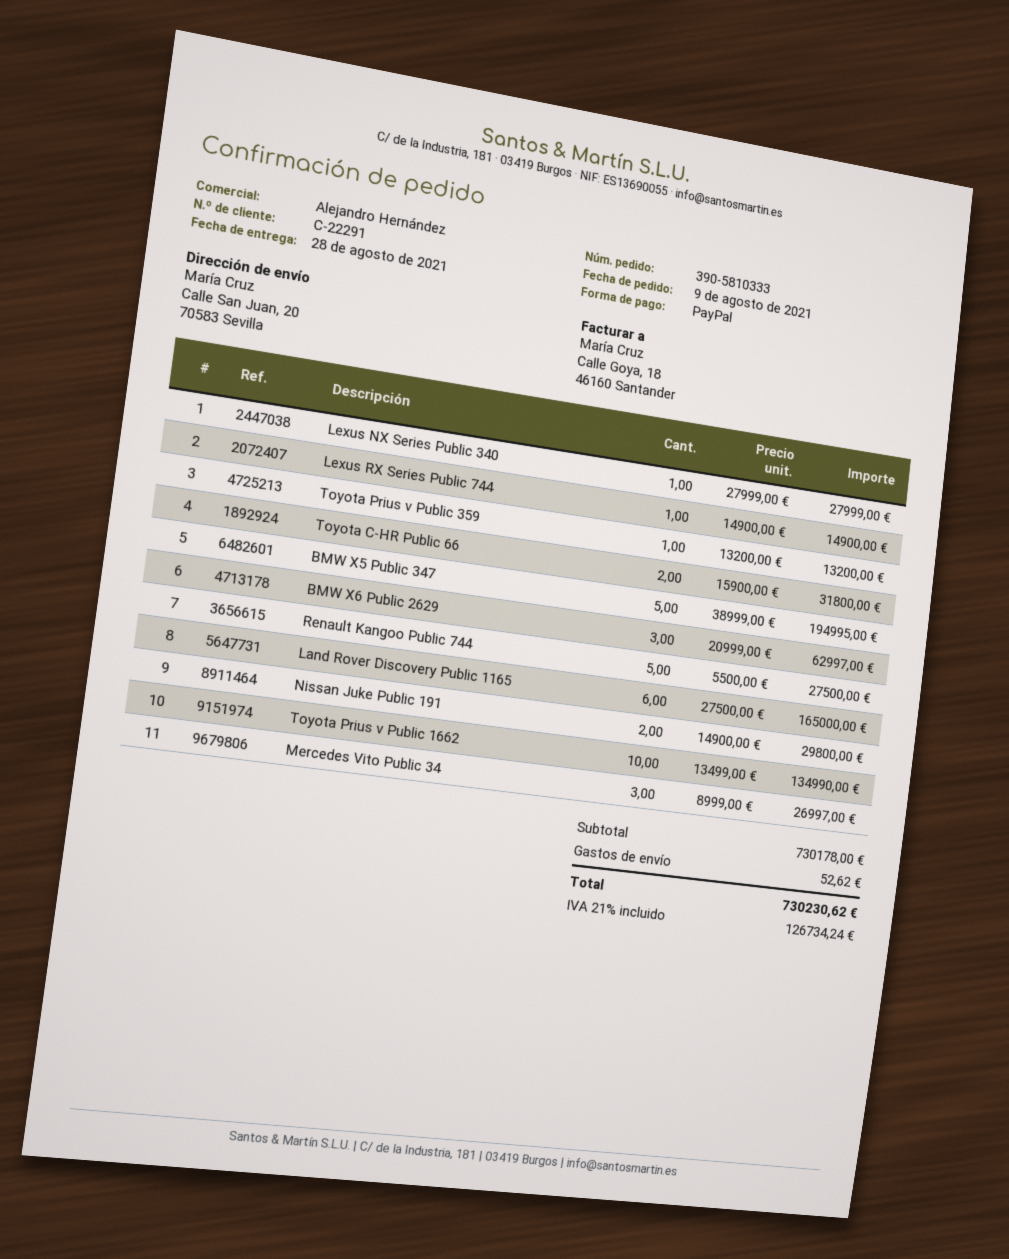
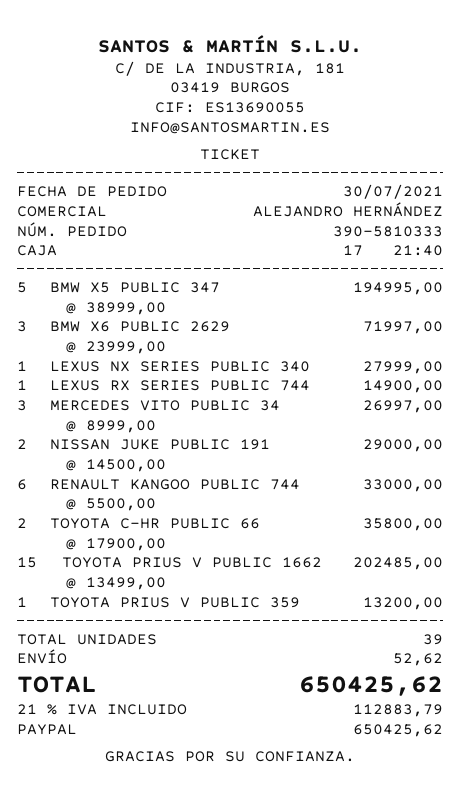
order date: 2021-08-09 -> 2021-07-30
Toyota C-HR Public 66: 2 x 15900.00 = 31800.00 -> 2 x 17900.00 = 35800.00
BMW X6 Public 2629: 3 x 20999.00 = 62997.00 -> 3 x 23999.00 = 71997.00
Renault Kangoo Public 744: 5 x 5500.00 = 27500.00 -> 6 x 5500.00 = 33000.00
Land Rover Discovery Public 1165: 6 x 27500.00 = 165000.00 -> none
Nissan Juke Public 191: 2 x 14900.00 = 29800.00 -> 2 x 14500.00 = 29000.00
Toyota Prius v Public 1662: 10 x 13499.00 = 134990.00 -> 15 x 13499.00 = 202485.00
tax: 21% = 126734.24 -> 21% = 112883.79
total: 730230.62 -> 650425.62

